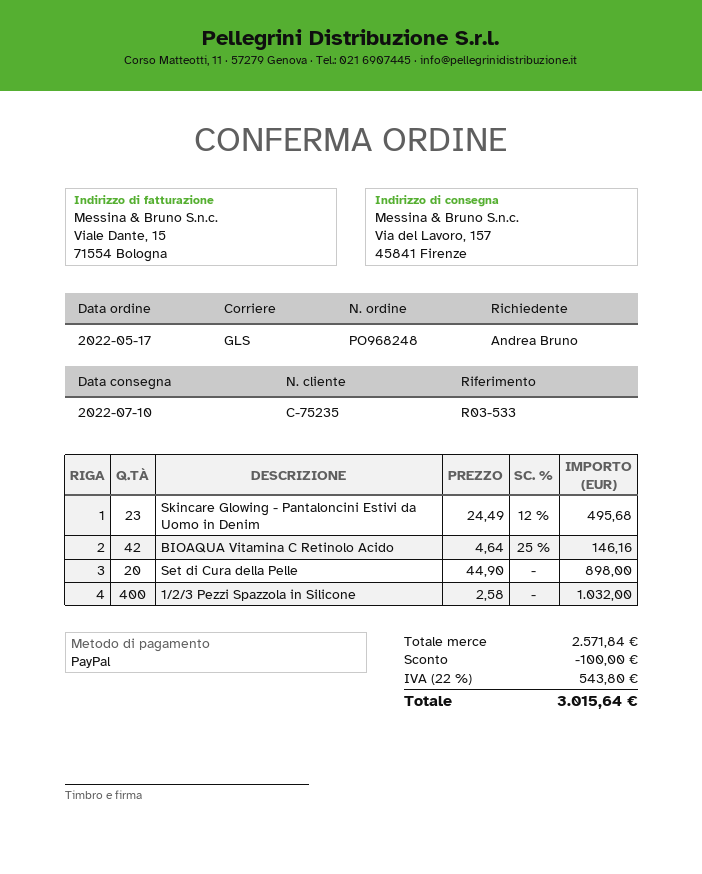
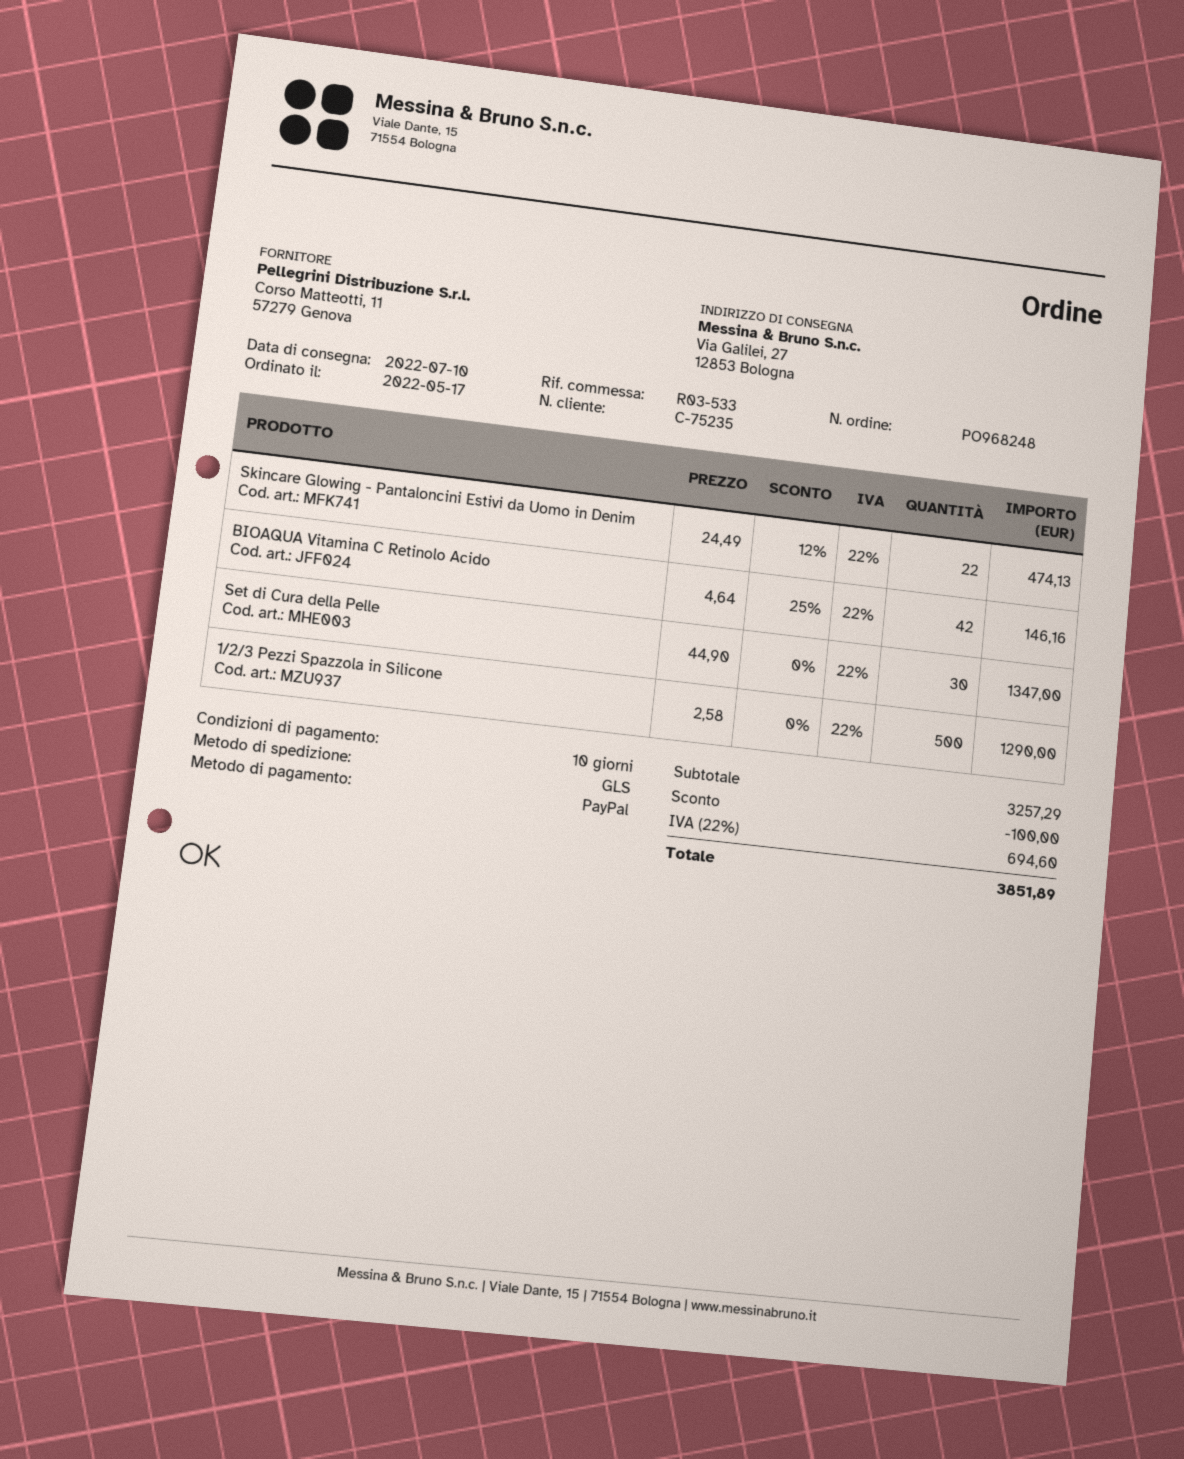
ship to: Via del Lavoro, 157, 45841 Firenze -> Via Galilei, 27, 12853 Bologna
Skincare Glowing - Pantaloncini Estivi da Uomo in Denim: 23 x 24.49 - 12% = 495.68 -> 22 x 24.49 - 12% = 474.13
Set di Cura della Pelle: 20 x 44.90 = 898.00 -> 30 x 44.90 = 1347.00
1/2/3 Pezzi Spazzola in Silicone: 400 x 2.58 = 1032.00 -> 500 x 2.58 = 1290.00
subtotal: 2571.84 -> 3257.29
tax: 22% = 543.80 -> 22% = 694.60
total: 3015.64 -> 3851.89

